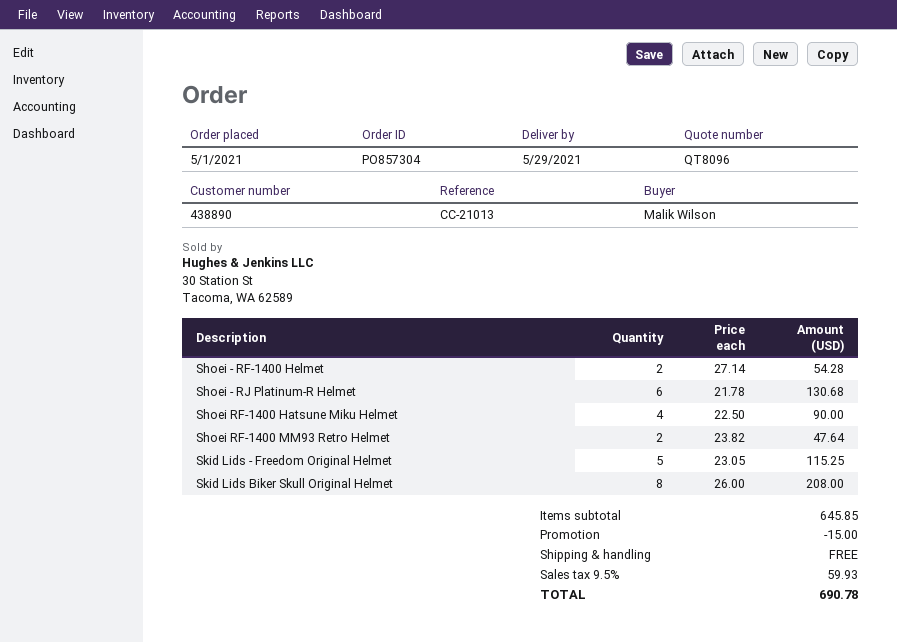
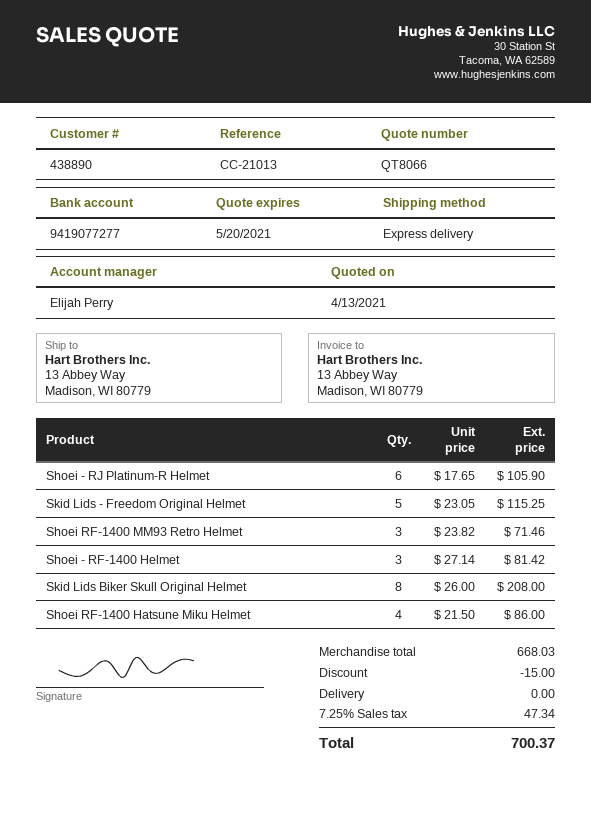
quote number: QT8096 -> QT8066
Shoei - RF-1400 Helmet: 2 x 27.14 = 54.28 -> 3 x 27.14 = 81.42
Shoei - RJ Platinum-R Helmet: 6 x 21.78 = 130.68 -> 6 x 17.65 = 105.90
Shoei RF-1400 Hatsune Miku Helmet: 4 x 22.50 = 90.00 -> 4 x 21.50 = 86.00
Shoei RF-1400 MM93 Retro Helmet: 2 x 23.82 = 47.64 -> 3 x 23.82 = 71.46
subtotal: 645.85 -> 668.03
tax: 9.5% = 59.93 -> 7.25% = 47.34
total: 690.78 -> 700.37

